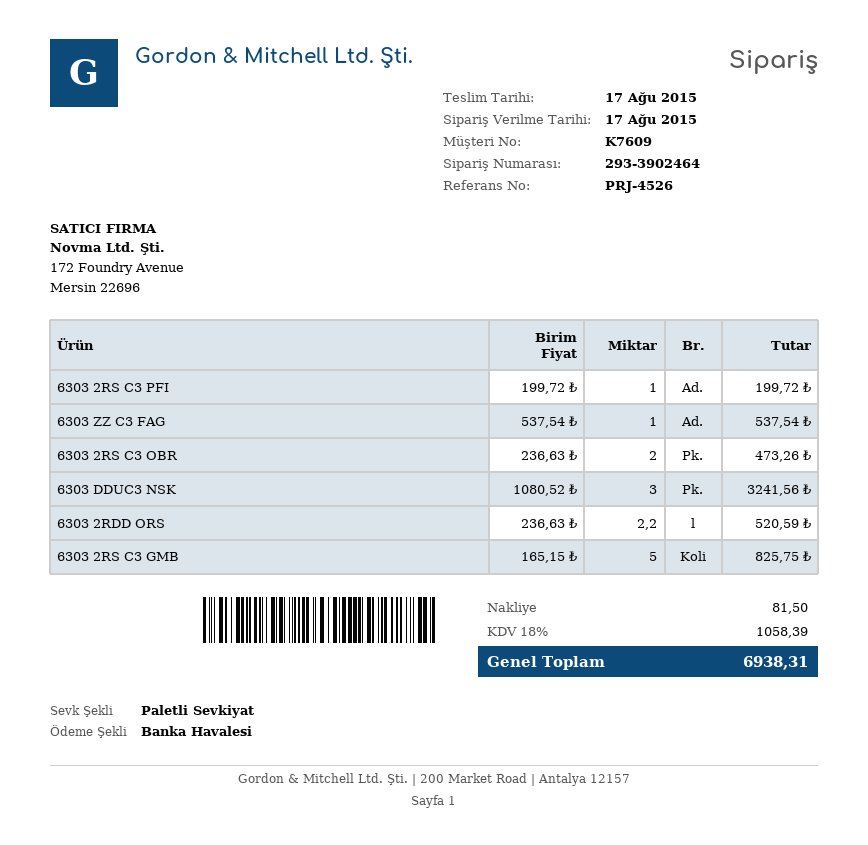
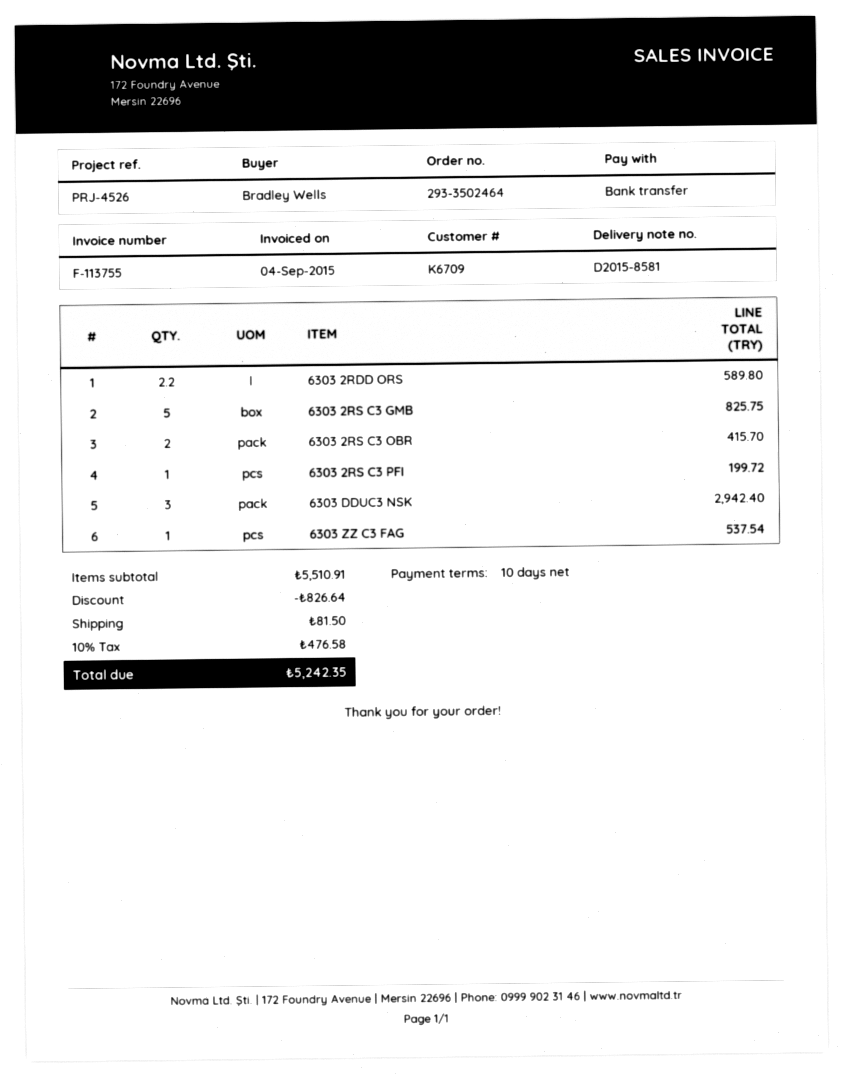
order number: 293-3902464 -> 293-3502464
customer number: K7609 -> K6709
6303 2RS C3 OBR: 2 for 473.26 -> 2 for 415.70
6303 DDUC3 NSK: 3 for 3241.56 -> 3 for 2942.40
6303 2RDD ORS: 2.2 for 520.59 -> 2.2 for 589.80
discount: none -> 826.64
tax: 18% = 1058.39 -> 10% = 476.58
total: 6938.31 -> 5242.35

